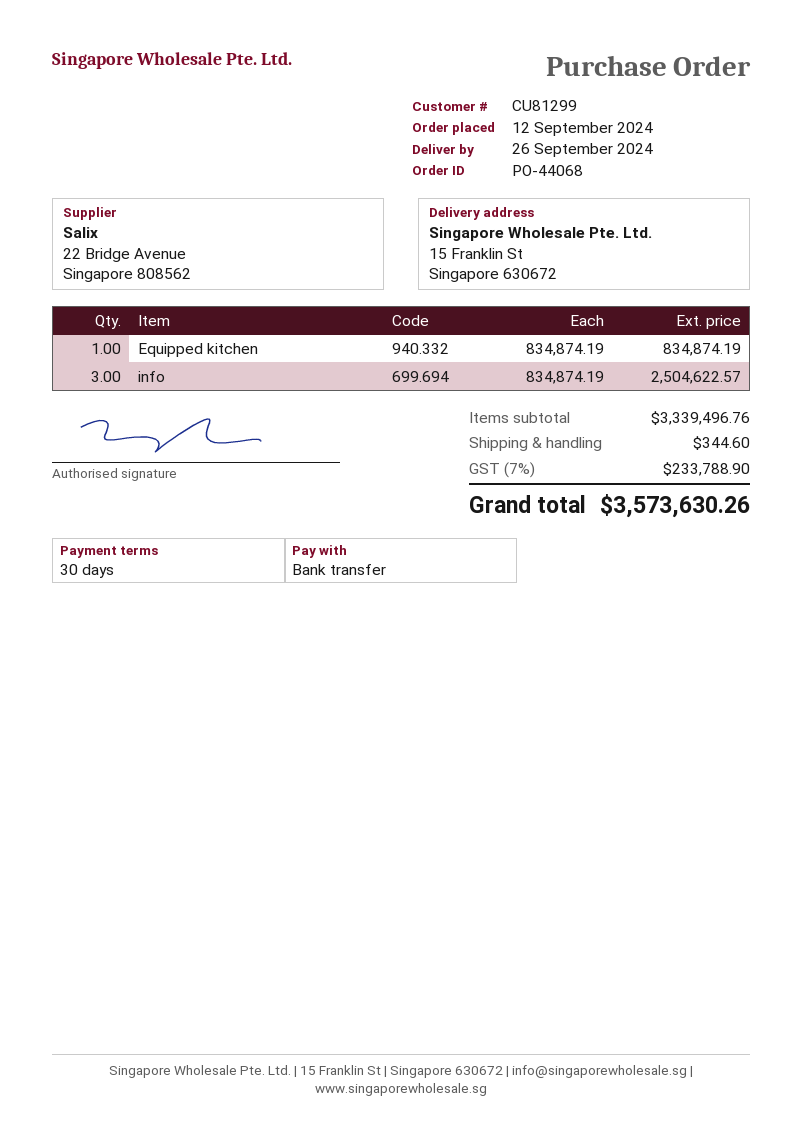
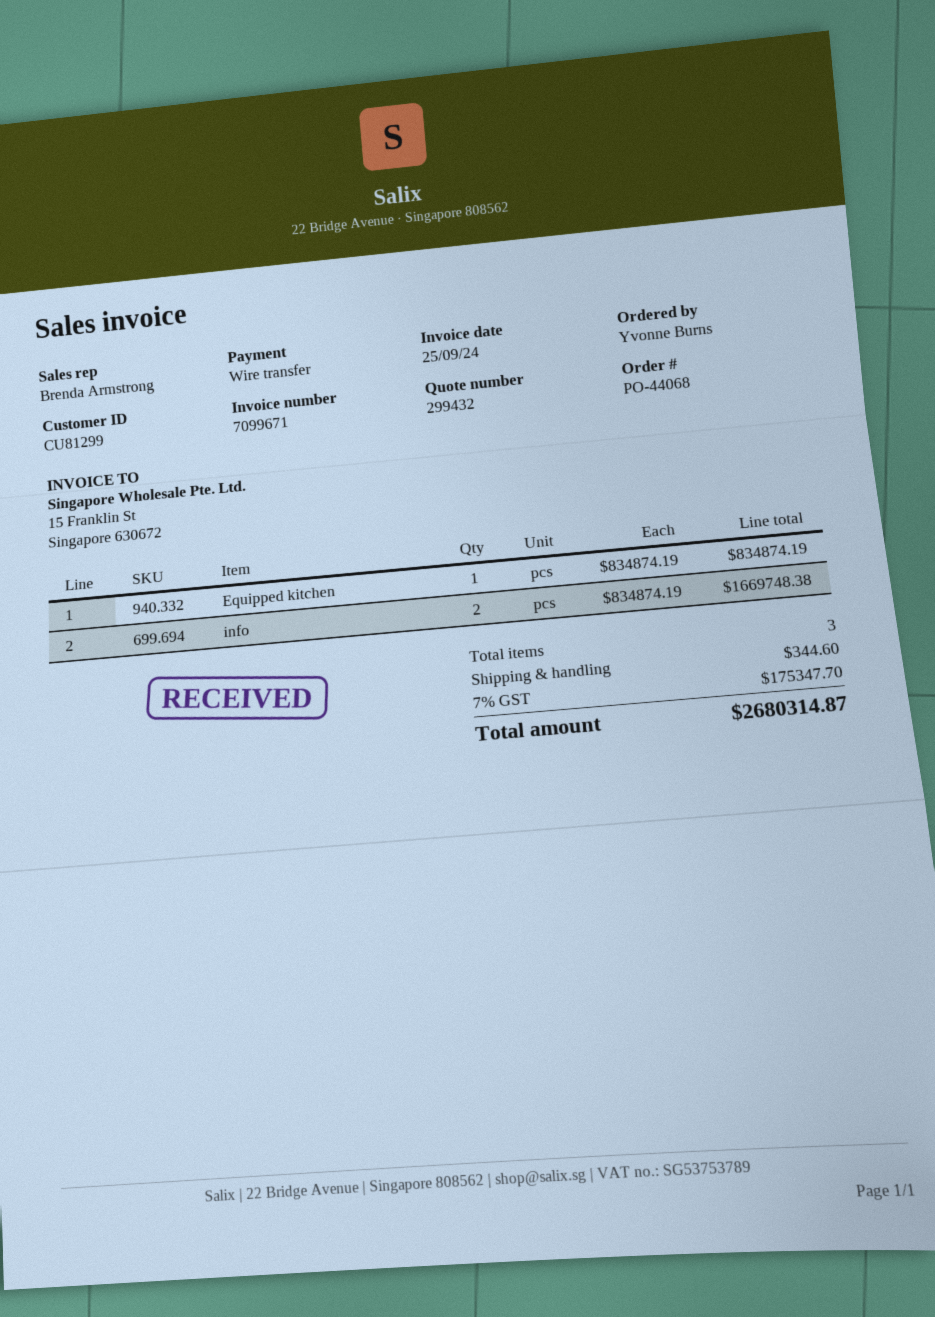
info: 3 x 834874.19 = 2504622.57 -> 2 x 834874.19 = 1669748.38
tax: 7% = 233788.90 -> 7% = 175347.70
total: 3573630.26 -> 2680314.87

